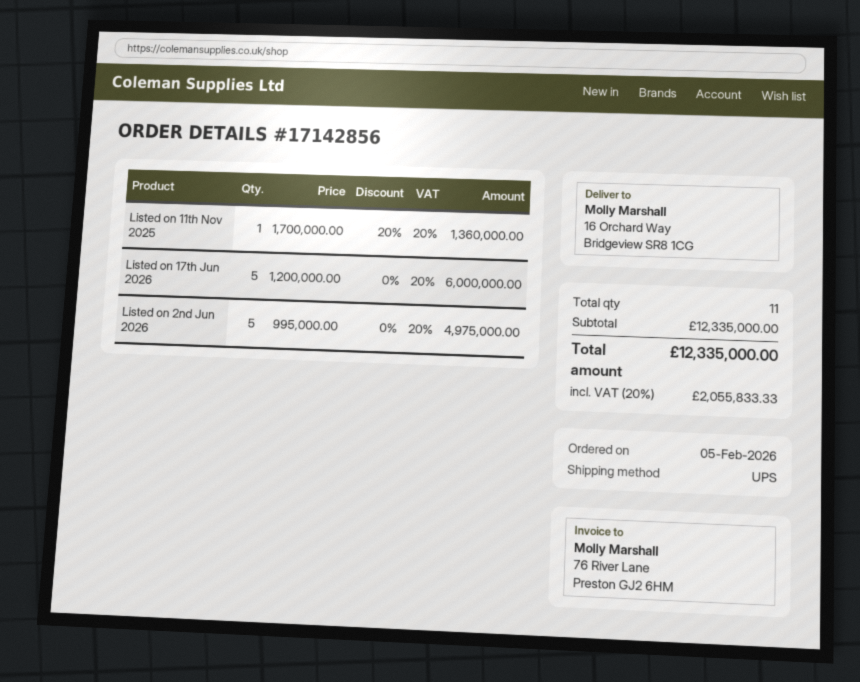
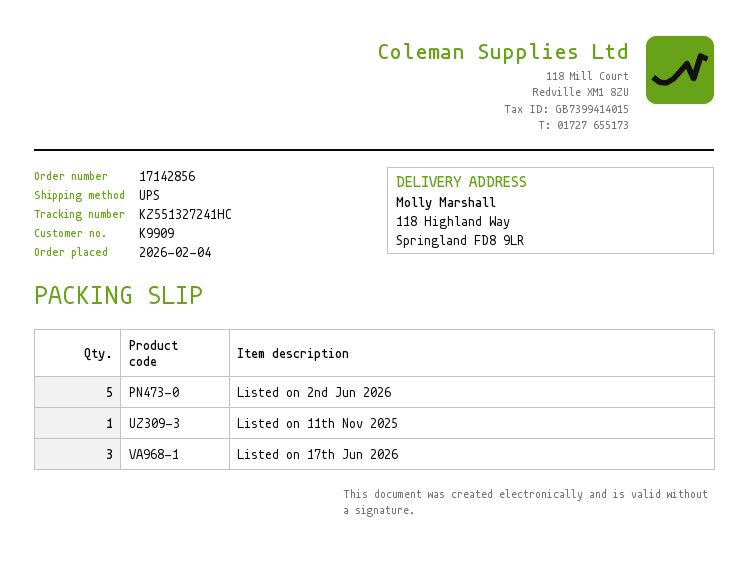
order date: 2026-02-05 -> 2026-02-04
ship to: 16 Orchard Way, Bridgeview SR8 1CG -> 118 Highland Way, Springland FD8 9LR
Listed on 17th Jun 2026: 5 -> 3

